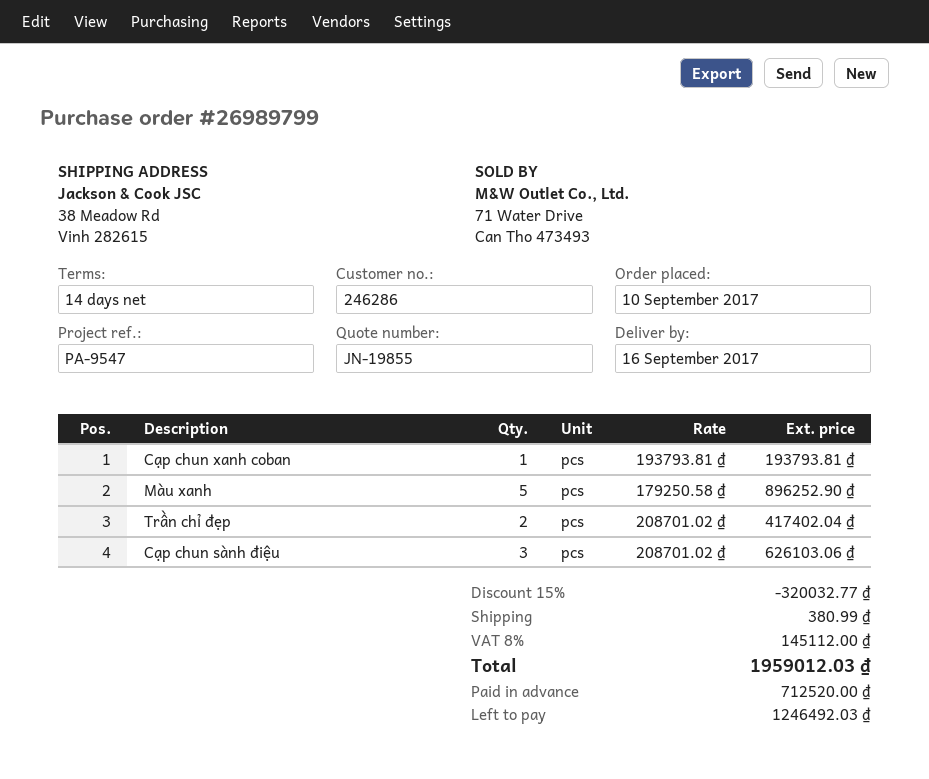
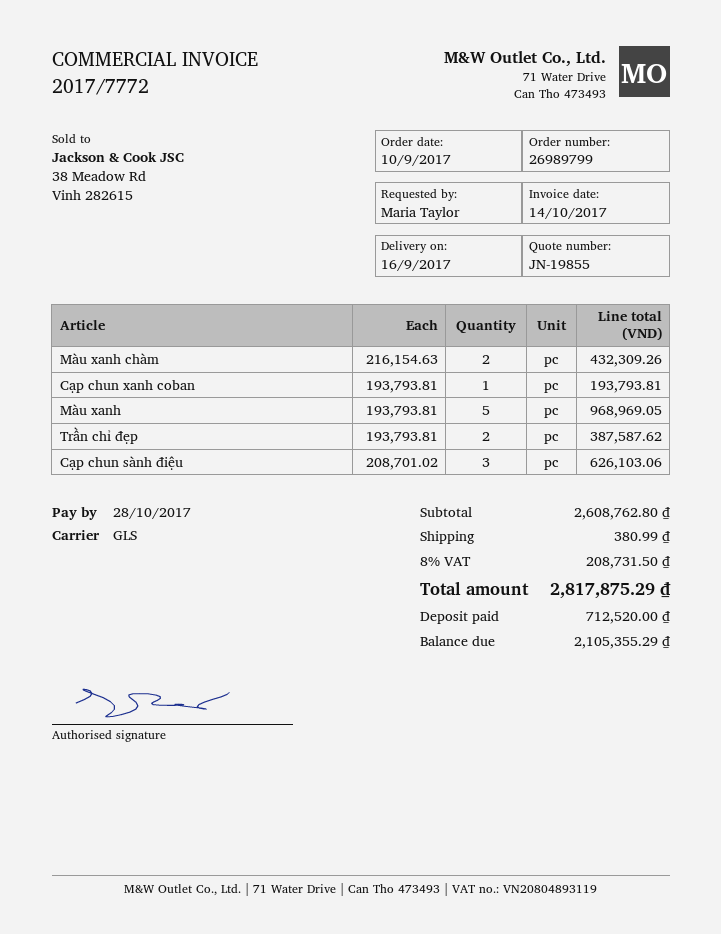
Màu xanh: 5 x 179250.58 = 896252.90 -> 5 x 193793.81 = 968969.05
Trần chỉ đẹp: 2 x 208701.02 = 417402.04 -> 2 x 193793.81 = 387587.62
Màu xanh chàm: none -> 2 x 216154.63 = 432309.26
discount: 15% = 320032.77 -> none
tax: 8% = 145112.00 -> 8% = 208731.50
total: 1959012.03 -> 2817875.29
balance: 1246492.03 -> 2105355.29

